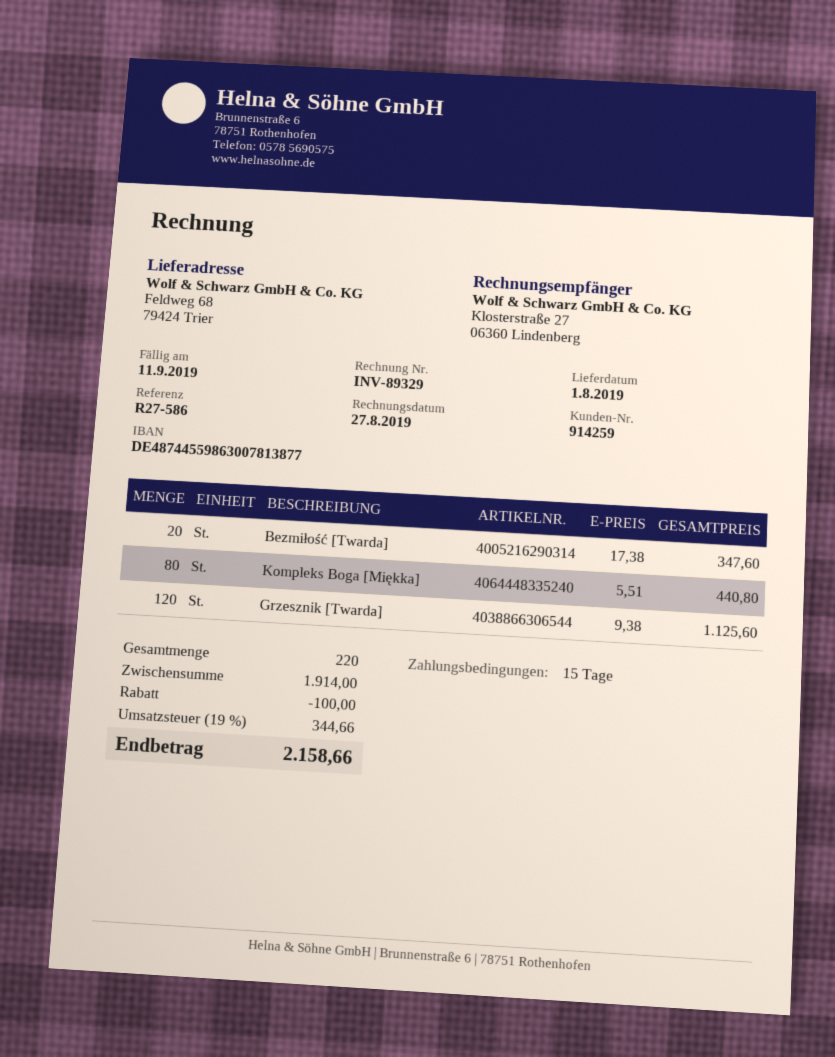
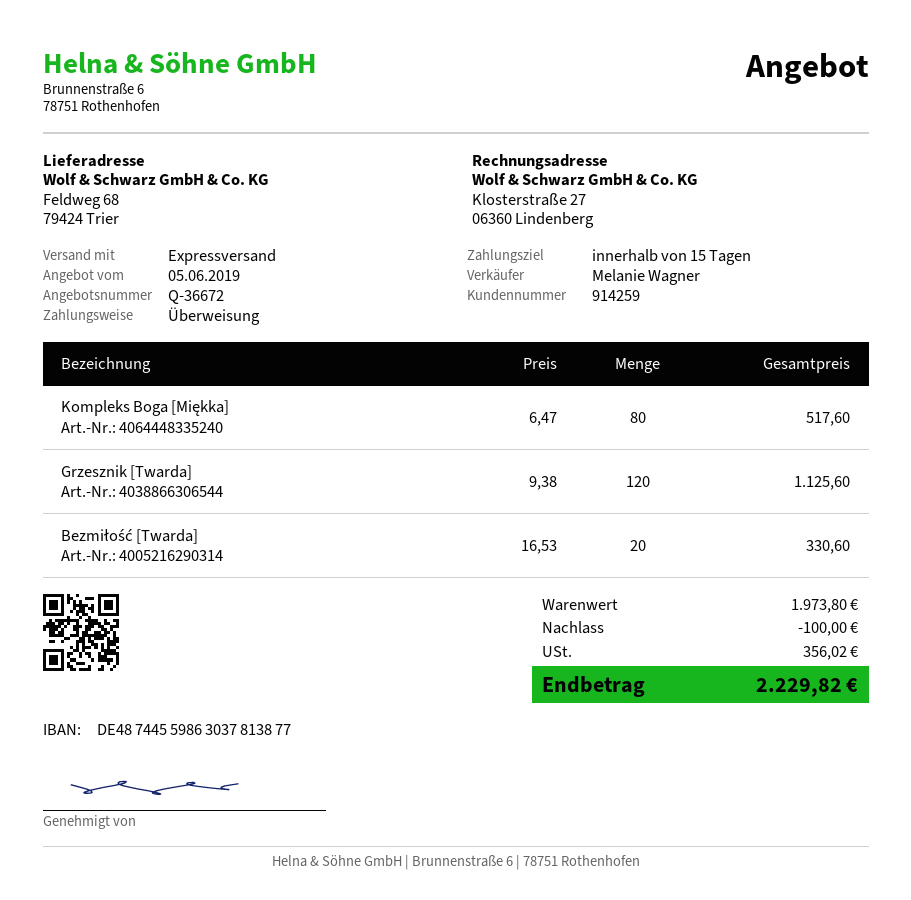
bank account: DE48744559863007813877 -> DE48744559863037813877
Bezmiłość [Twarda]: 20 x 17.38 = 347.60 -> 20 x 16.53 = 330.60
Kompleks Boga [Miękka]: 80 x 5.51 = 440.80 -> 80 x 6.47 = 517.60
subtotal: 1914.00 -> 1973.80
tax: 344.66 -> 356.02
total: 2158.66 -> 2229.82

